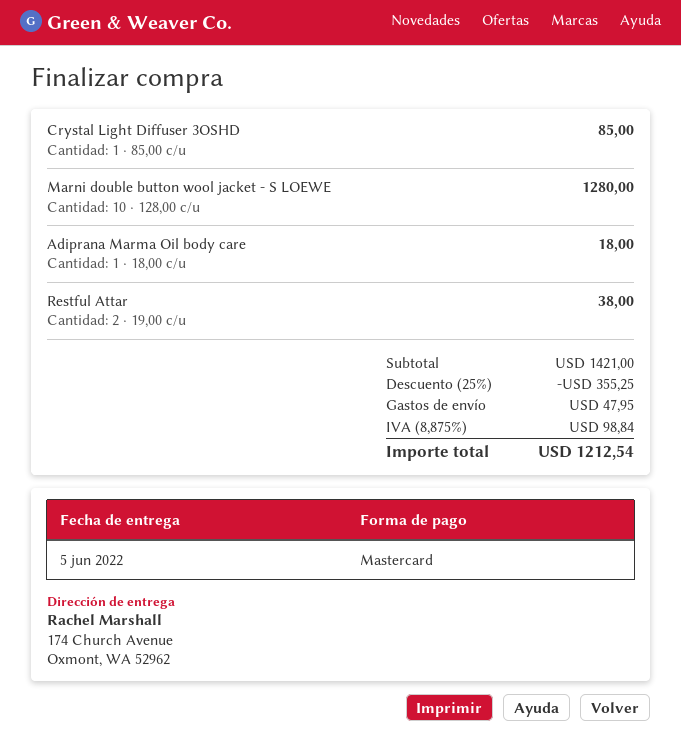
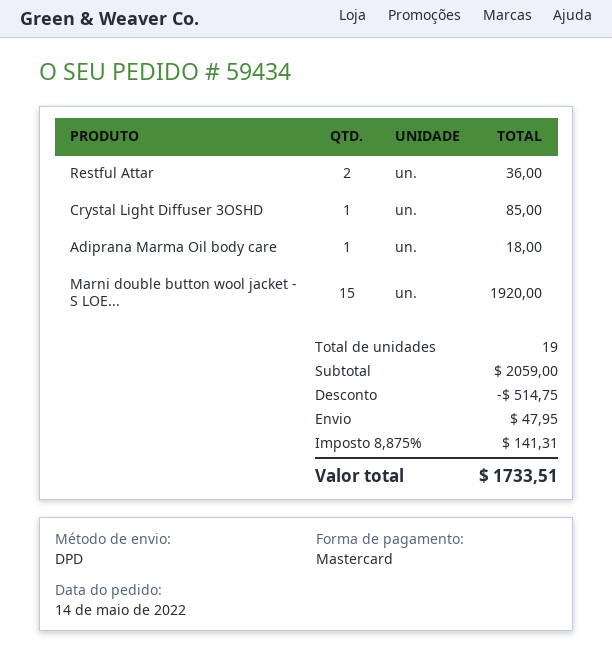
Marni double button wool jacket - S LOEWE: 10 for 1280.00 -> 15 for 1920.00
Restful Attar: 2 for 38.00 -> 2 for 36.00
subtotal: 1421.00 -> 2059.00
discount: 355.25 -> 514.75
tax: 8.875% = 98.84 -> 8.875% = 141.31
total: 1212.54 -> 1733.51

